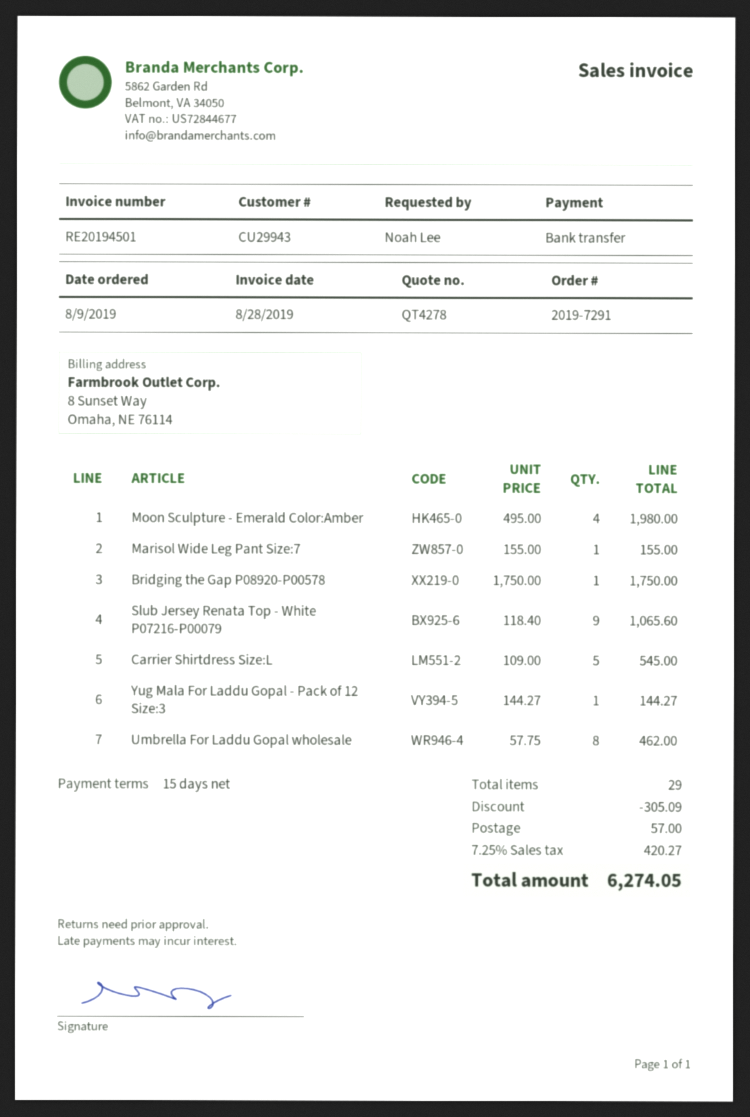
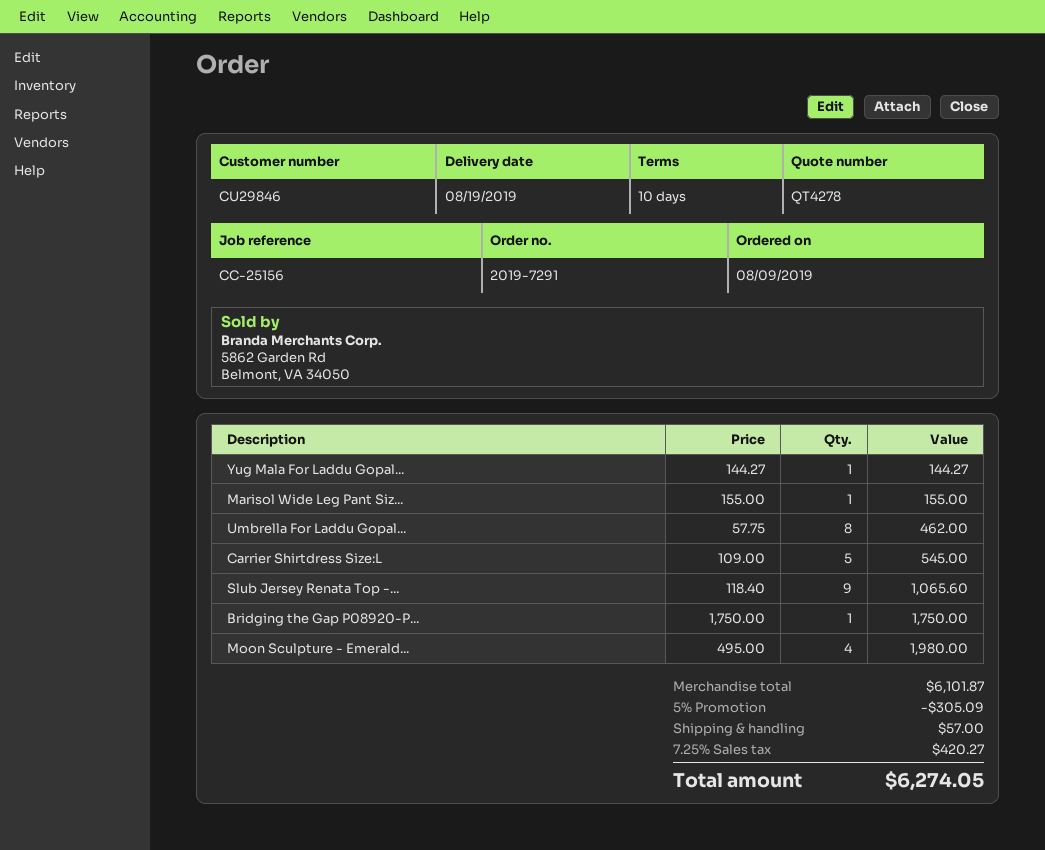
payment terms: 15 days -> 10 days
customer number: CU29943 -> CU29846

